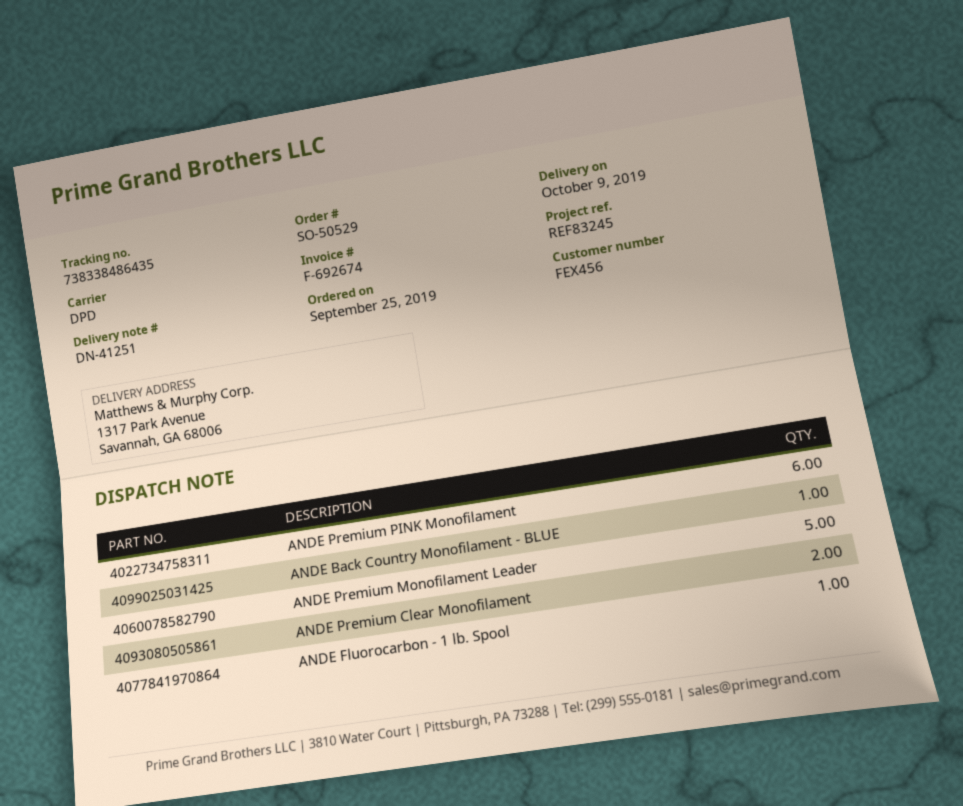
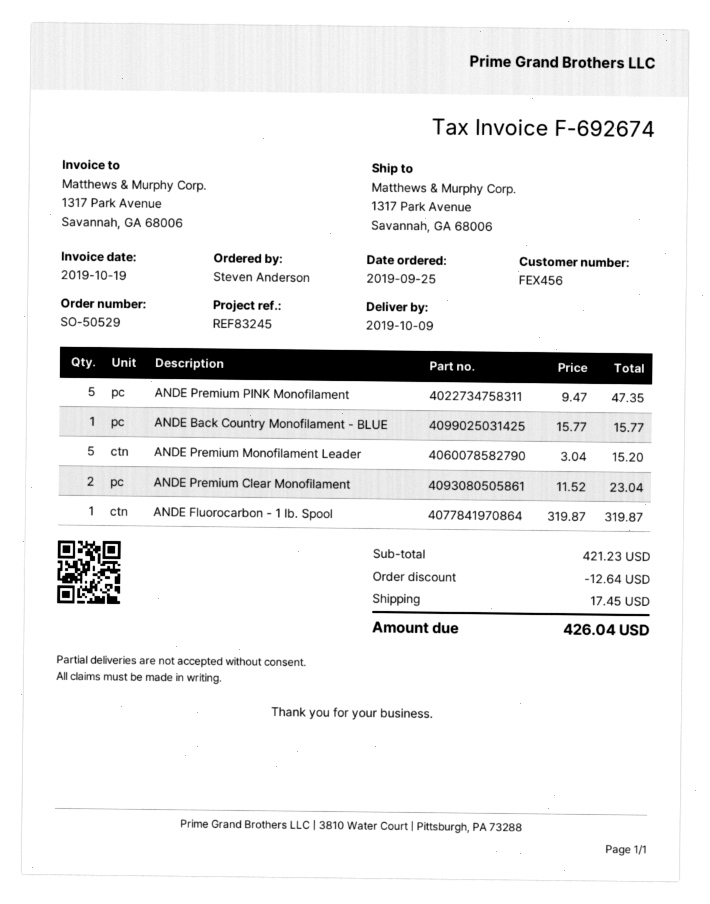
ANDE Premium PINK Monofilament: 6 -> 5

